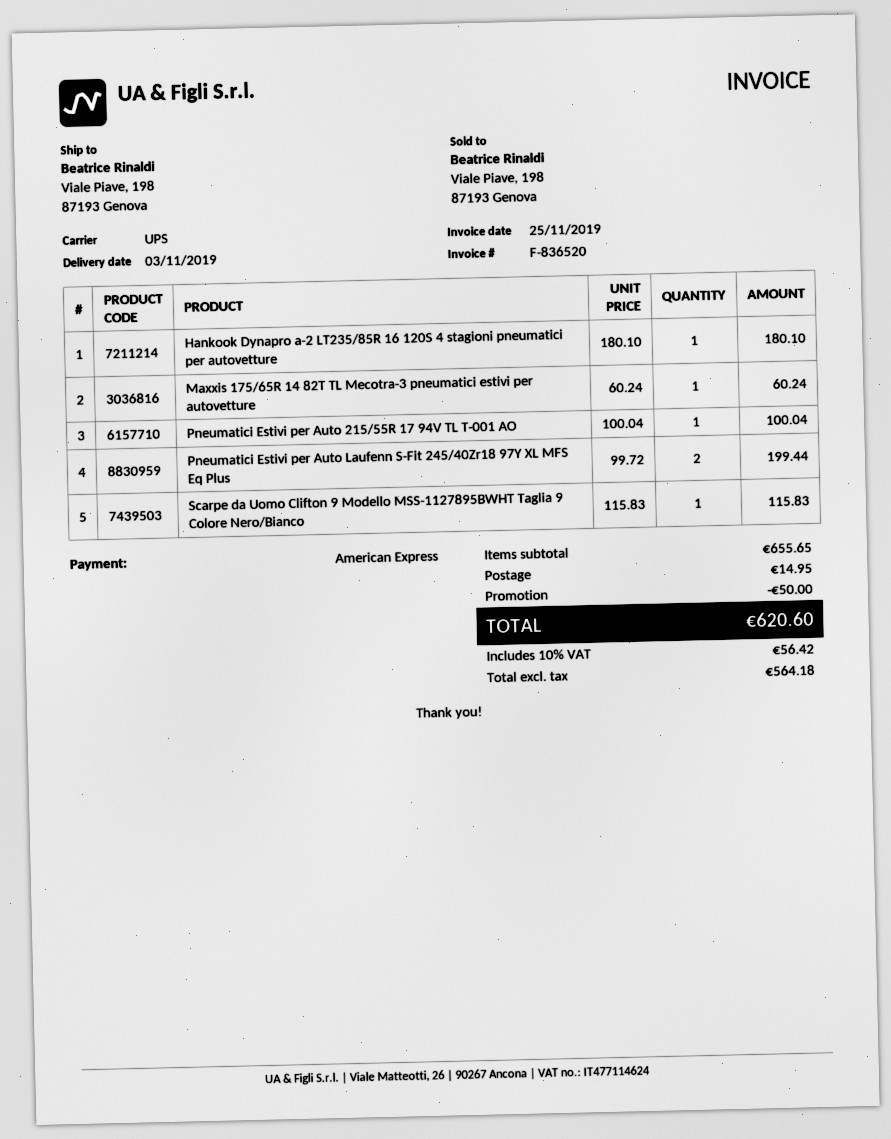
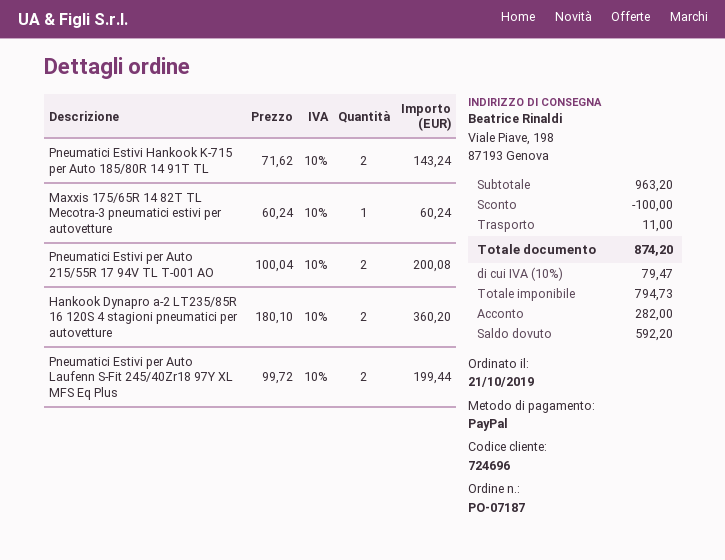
payment method: American Express -> PayPal
Hankook Dynapro a-2 LT235/85R 16 120S 4 stagioni pneumatici per autovetture: 1 x 180.10 = 180.10 -> 2 x 180.10 = 360.20
Pneumatici Estivi per Auto 215/55R 17 94V TL T-001 AO: 1 x 100.04 = 100.04 -> 2 x 100.04 = 200.08
Scarpe da Uomo Clifton 9 Modello MSS-1127895BWHT Taglia 9 Colore Nero/Bianco: 1 x 115.83 = 115.83 -> none
Pneumatici Estivi Hankook K-715 per Auto 185/80R 14 91T TL: none -> 2 x 71.62 = 143.24
subtotal: 655.65 -> 963.20
discount: 50.00 -> 100.00
shipping: 14.95 -> 11.00
net: 564.18 -> 794.73
tax: 10% = 56.42 -> 10% = 79.47
total: 620.60 -> 874.20

